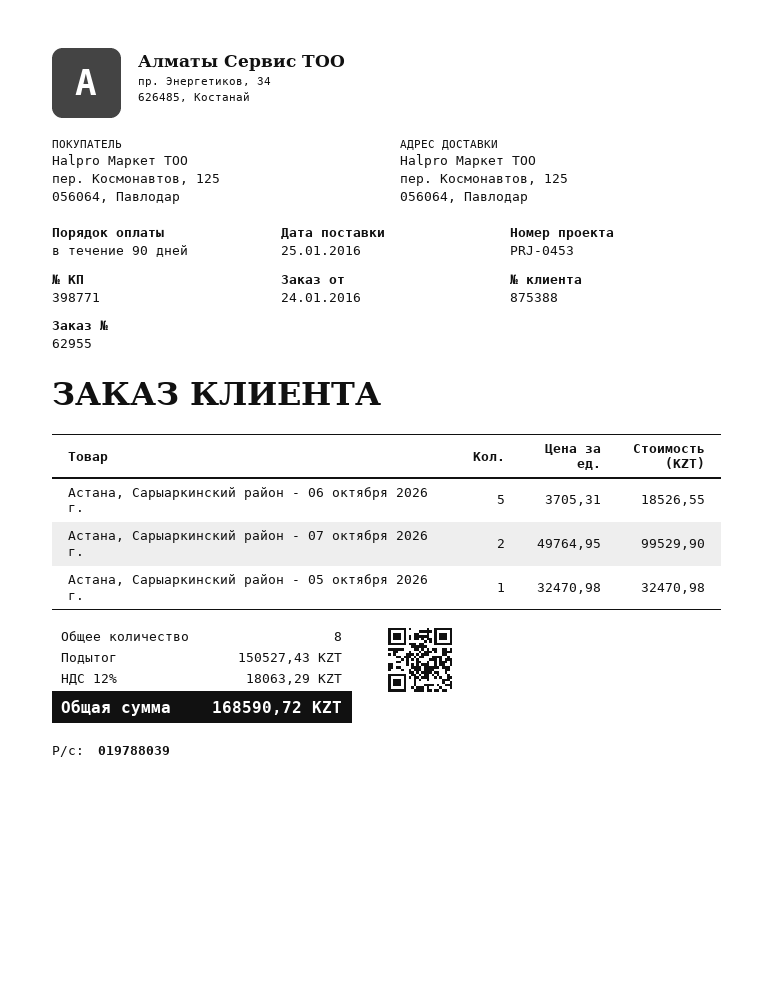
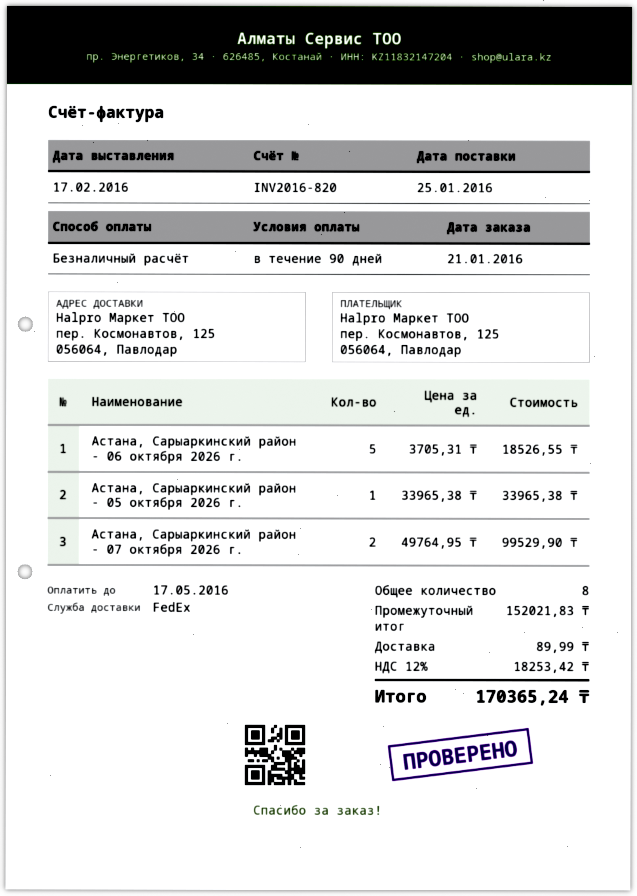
order date: 2016-01-24 -> 2016-01-21
Астана, Сарыаркинский район - 05 октября 2026 г.: 1 x 32470.98 = 32470.98 -> 1 x 33965.38 = 33965.38
subtotal: 150527.43 -> 152021.83
shipping: none -> 89.99
tax: 12% = 18063.29 -> 12% = 18253.42
total: 168590.72 -> 170365.24

